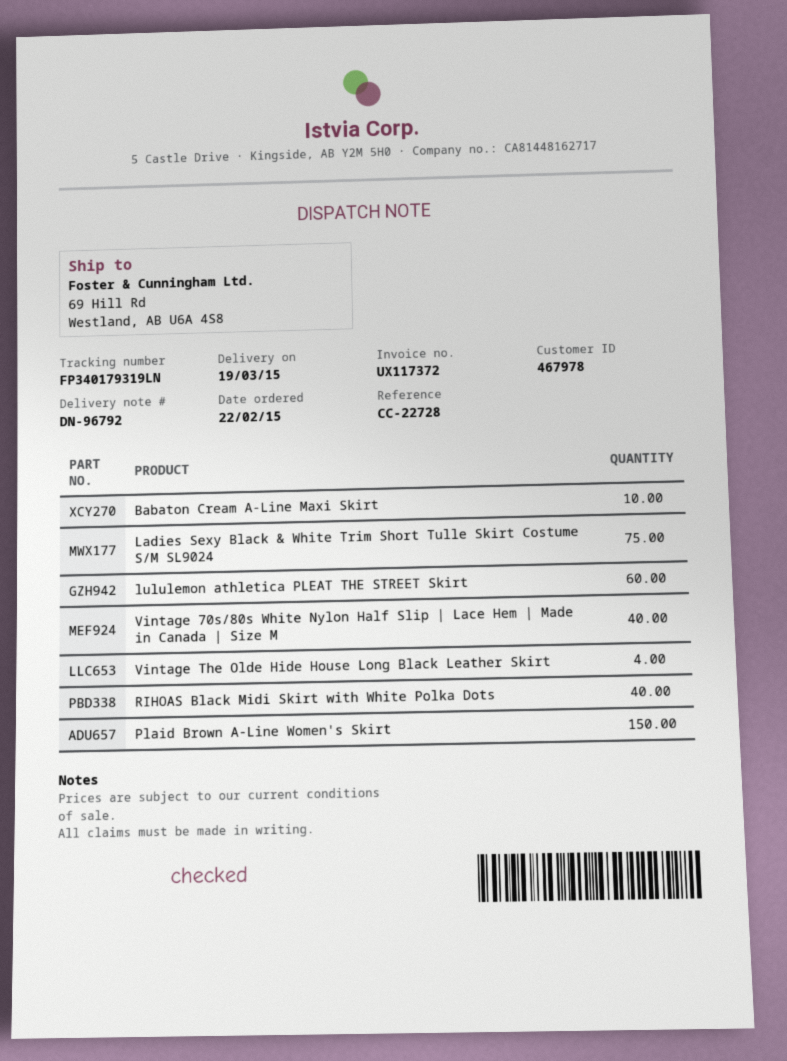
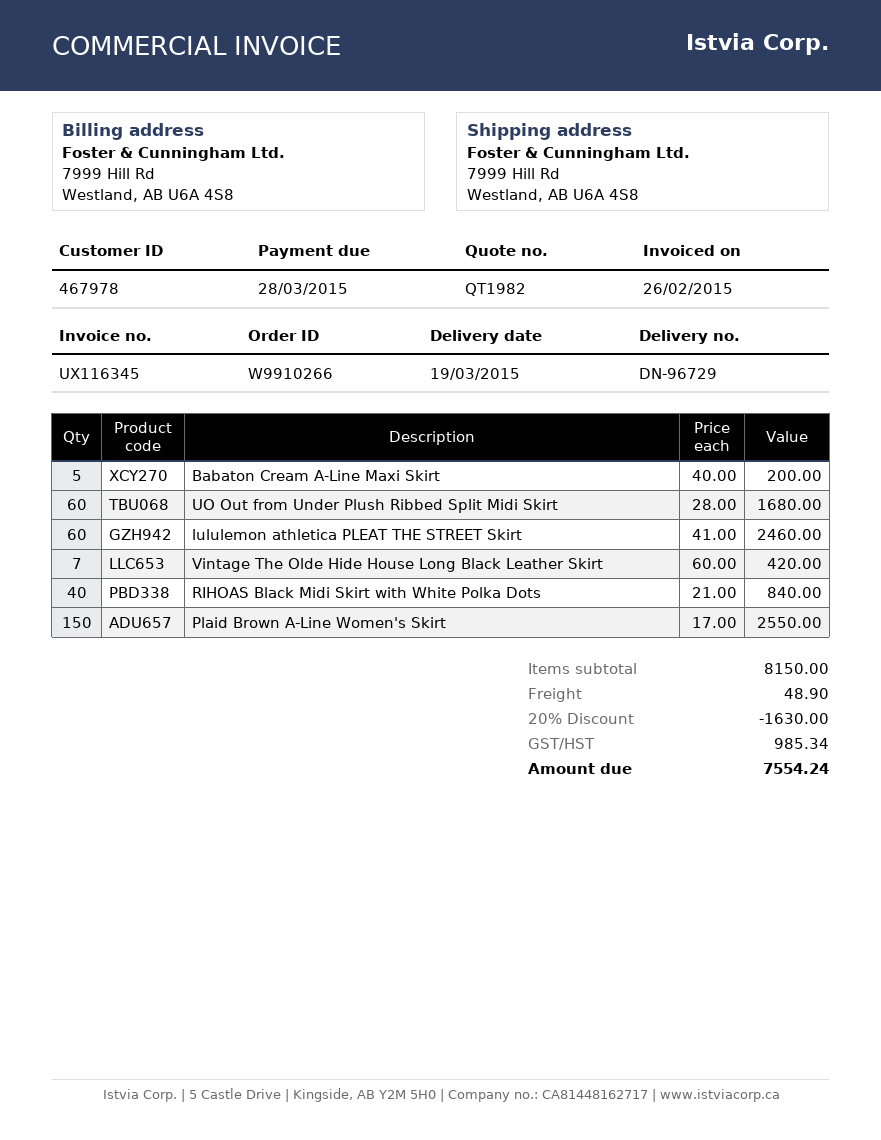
delivery note number: DN-96792 -> DN-96729
invoice number: UX117372 -> UX116345
ship to: 69 Hill Rd, Westland, AB U6A 4S8 -> 7999 Hill Rd, Westland, AB U6A 4S8
Babaton Cream A-Line Maxi Skirt: 10 -> 5
Ladies Sexy Black & White Trim Short Tulle Skirt Costume S/M SL9024: 75 -> none
Vintage 70s/80s White Nylon Half Slip | Lace Hem | Made in Canada | Size M: 40 -> none
Vintage The Olde Hide House Long Black Leather Skirt: 4 -> 7
UO Out from Under Plush Ribbed Split Midi Skirt: none -> 60

